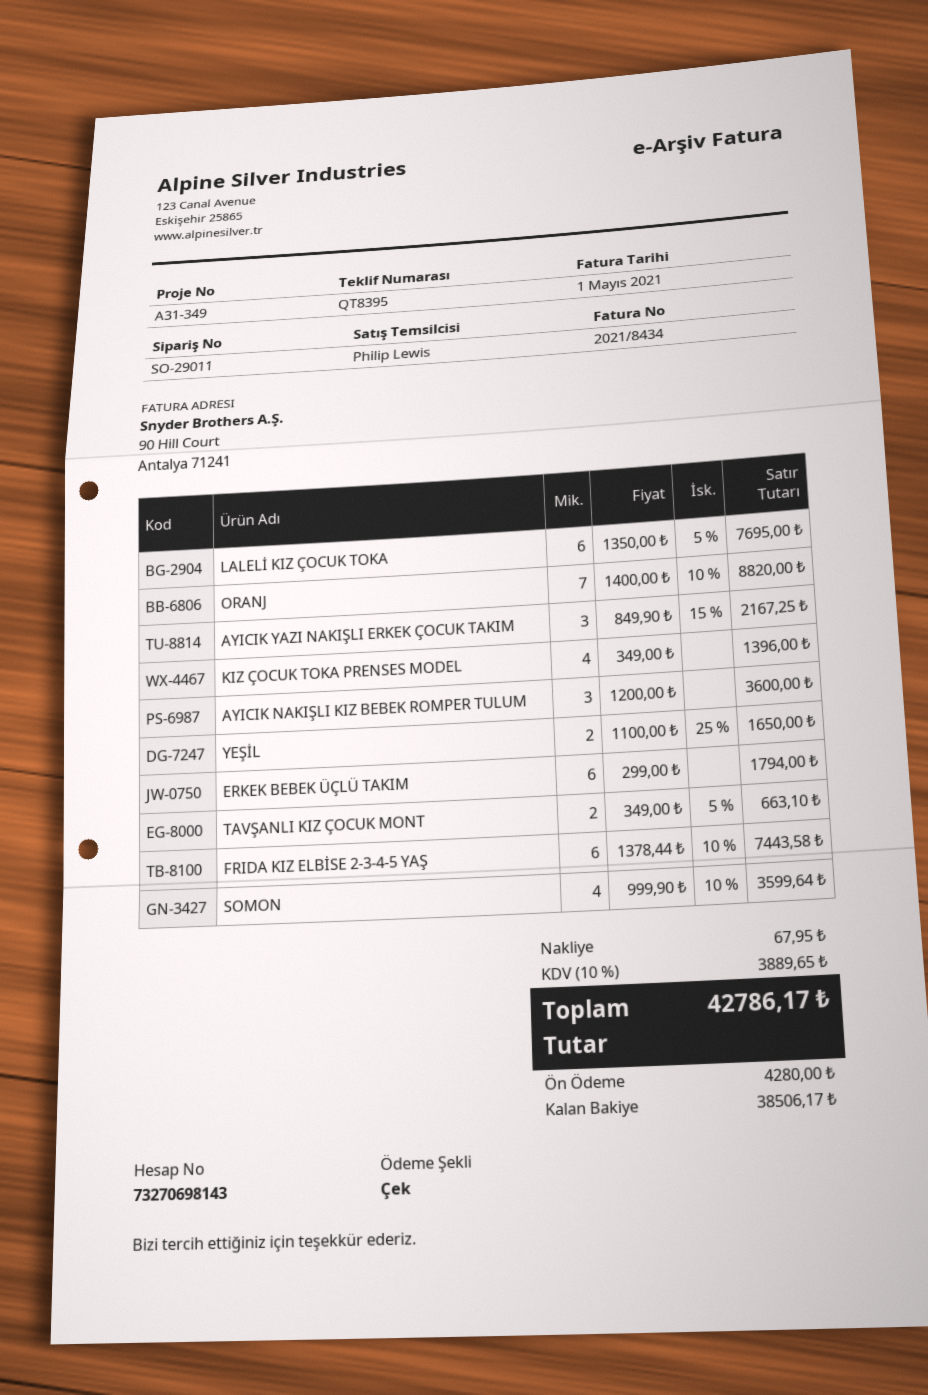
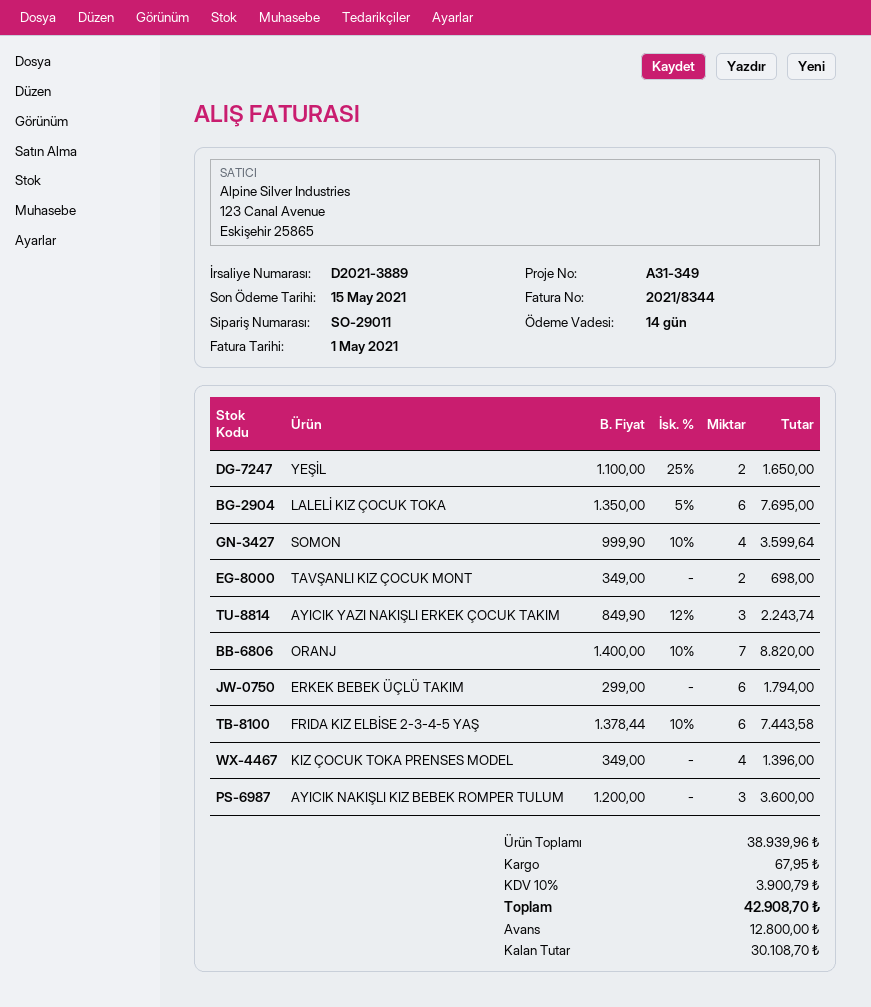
invoice number: 2021/8434 -> 2021/8344
AYICIK YAZI NAKIŞLI ERKEK ÇOCUK TAKIM: 3 x 849.90 - 15% = 2167.25 -> 3 x 849.90 - 12% = 2243.74
TAVŞANLI KIZ ÇOCUK MONT: 2 x 349.00 - 5% = 663.10 -> 2 x 349.00 = 698.00
tax: 10% = 3889.65 -> 10% = 3900.79
total: 42786.17 -> 42908.70
deposit: 4280.00 -> 12800.00
balance: 38506.17 -> 30108.70

